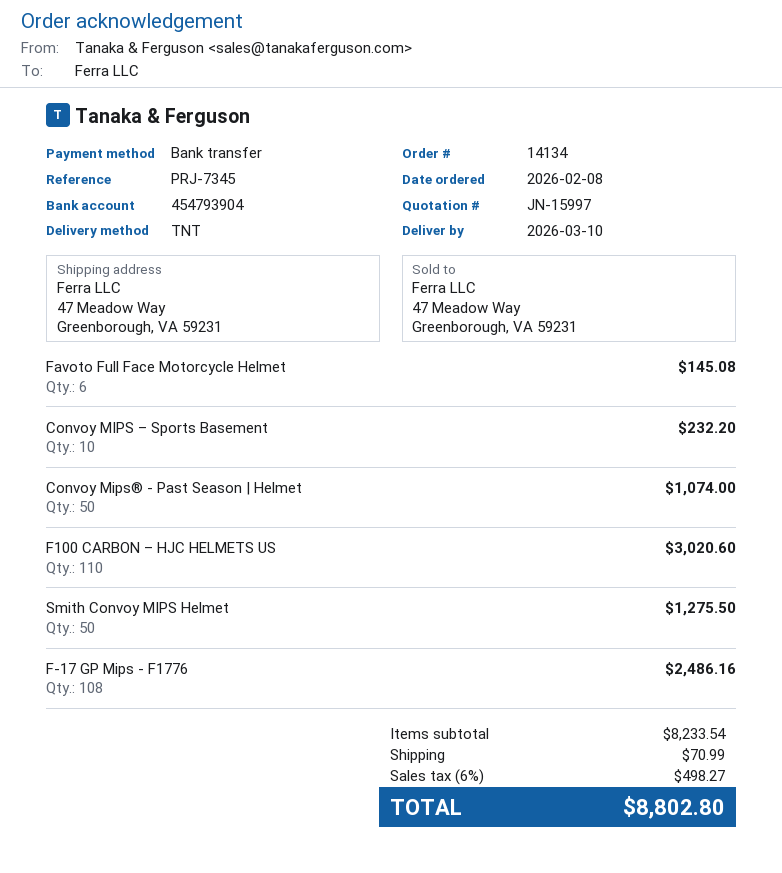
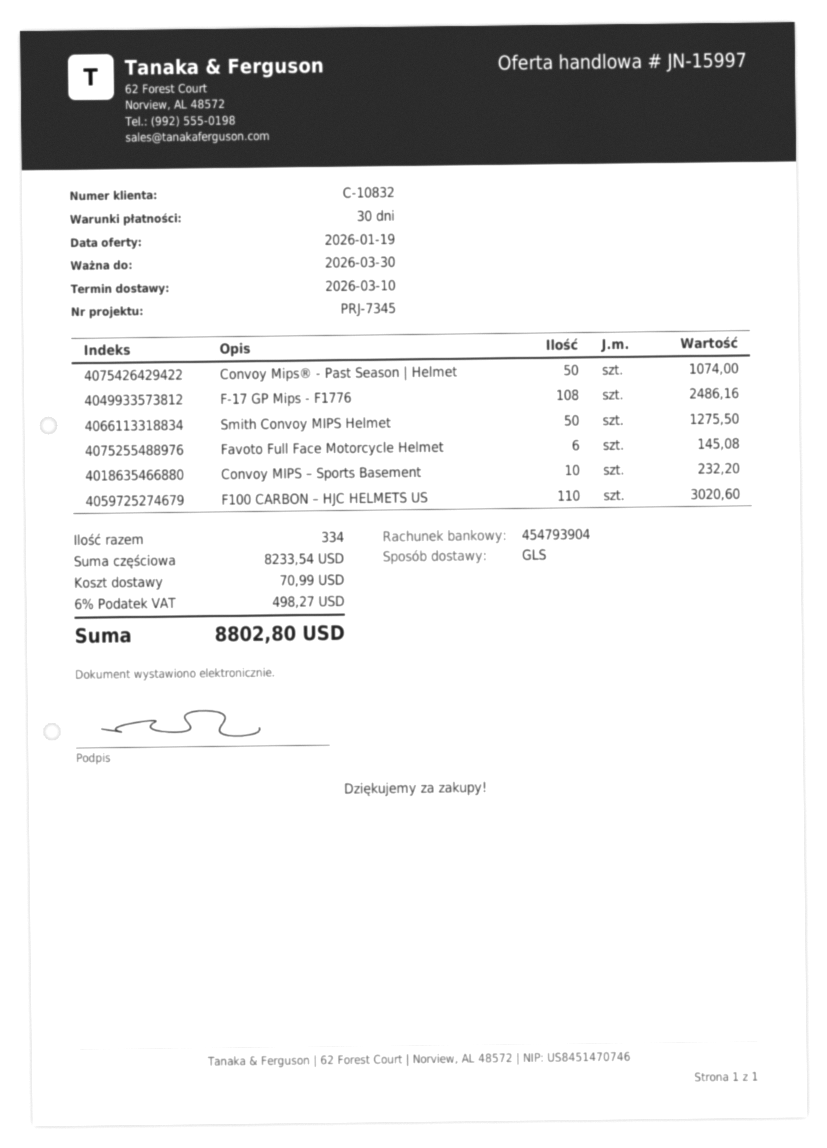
shipping method: TNT -> GLS

